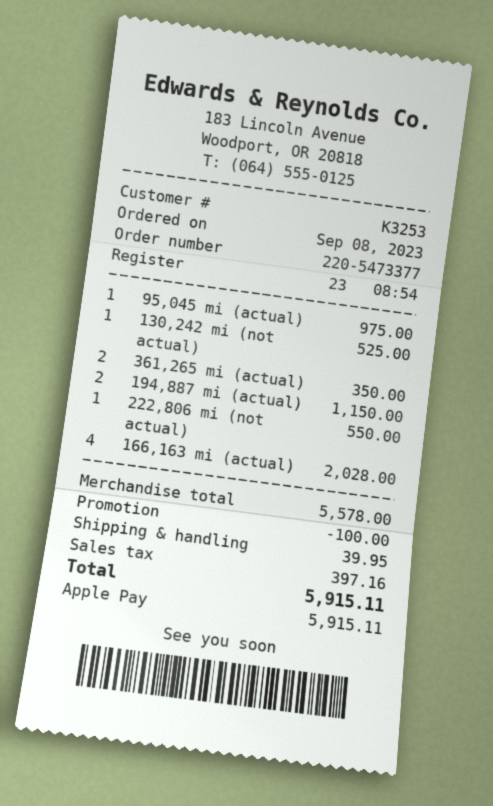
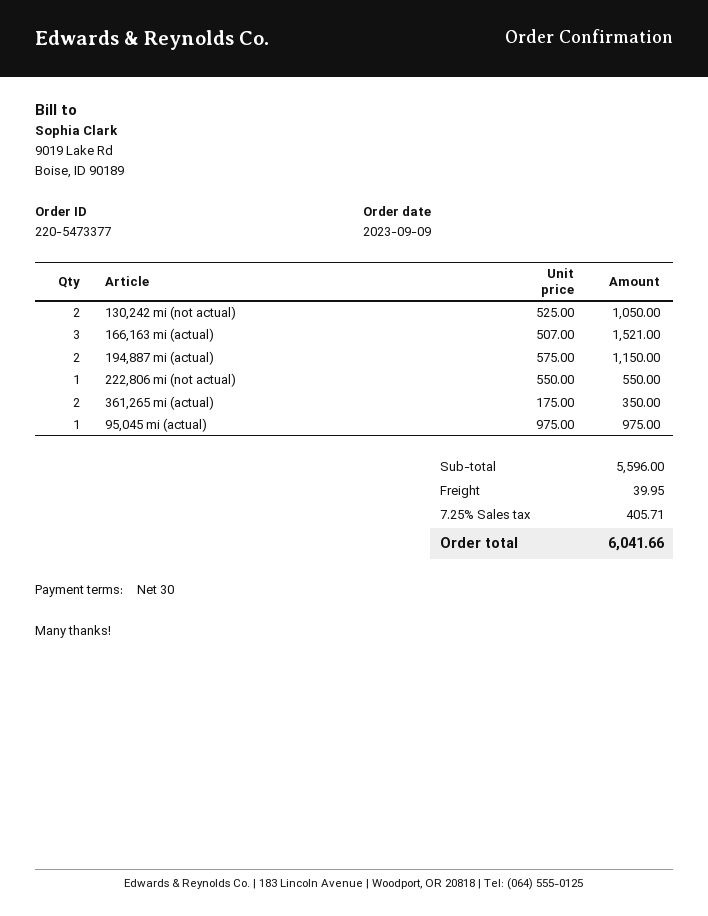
order date: 2023-09-08 -> 2023-09-09
130,242 mi (not actual): 1 for 525.00 -> 2 for 1050.00
166,163 mi (actual): 4 for 2028.00 -> 3 for 1521.00
subtotal: 5578.00 -> 5596.00
discount: 100.00 -> none
tax: 397.16 -> 405.71
total: 5915.11 -> 6041.66

